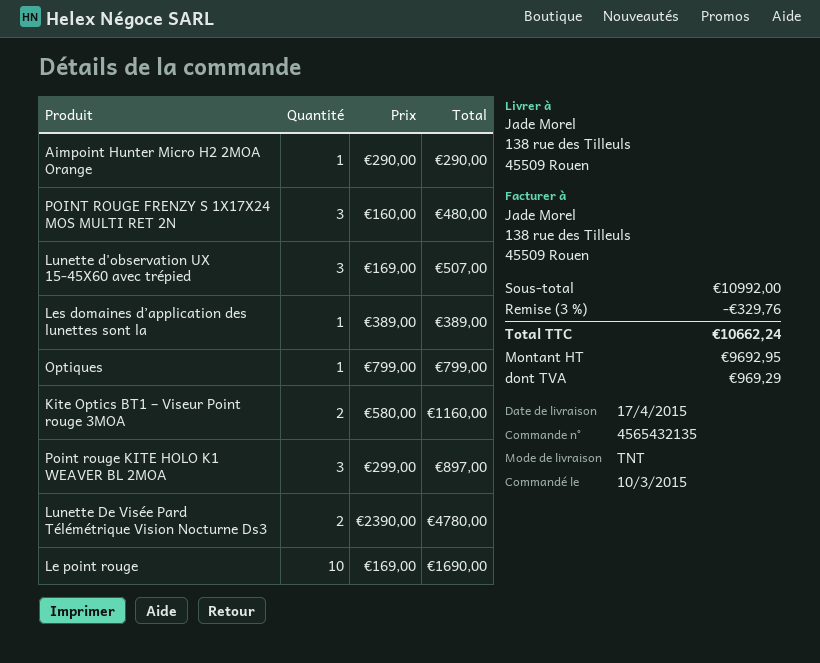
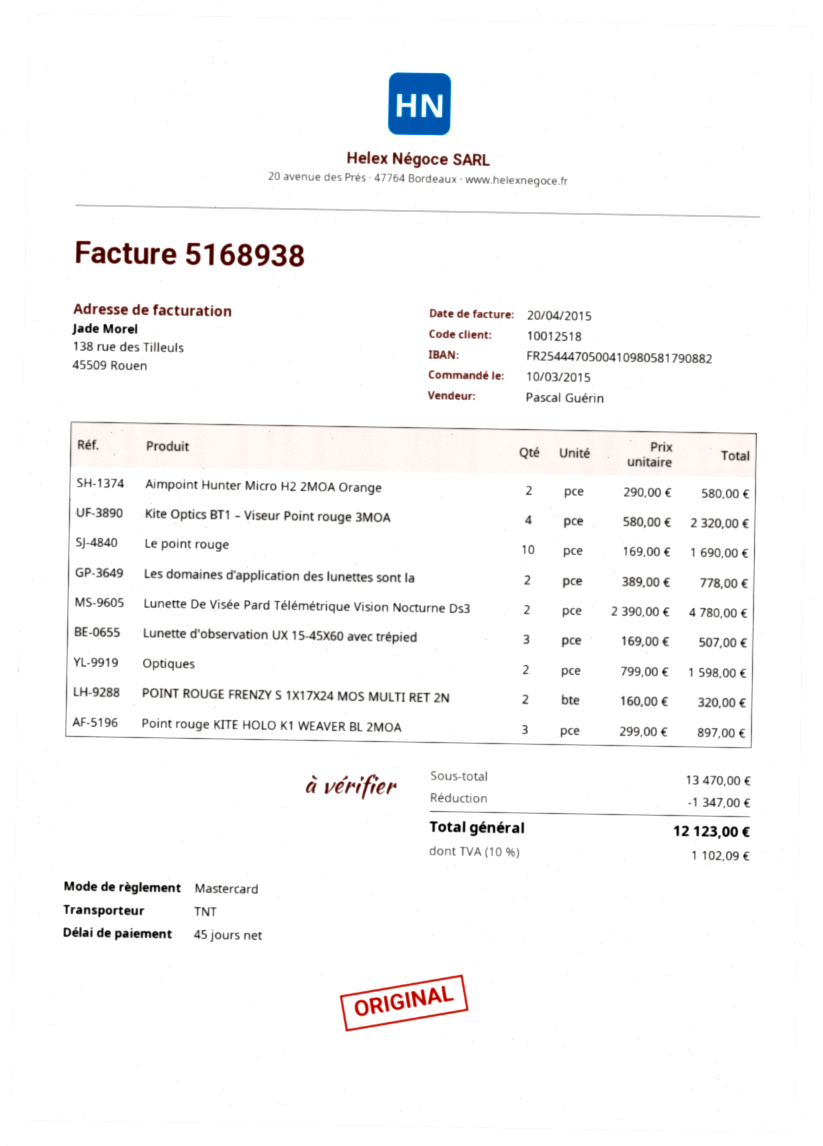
Aimpoint Hunter Micro H2 2MOA Orange: 1 x 290.00 = 290.00 -> 2 x 290.00 = 580.00
POINT ROUGE FRENZY S 1X17X24 MOS MULTI RET 2N: 3 x 160.00 = 480.00 -> 2 x 160.00 = 320.00
Les domaines d’application des lunettes sont la: 1 x 389.00 = 389.00 -> 2 x 389.00 = 778.00
Optiques: 1 x 799.00 = 799.00 -> 2 x 799.00 = 1598.00
Kite Optics BT1 – Viseur Point rouge 3MOA: 2 x 580.00 = 1160.00 -> 4 x 580.00 = 2320.00
subtotal: 10992.00 -> 13470.00
discount: 329.76 -> 1347.00
tax: 969.29 -> 1102.09
total: 10662.24 -> 12123.00

